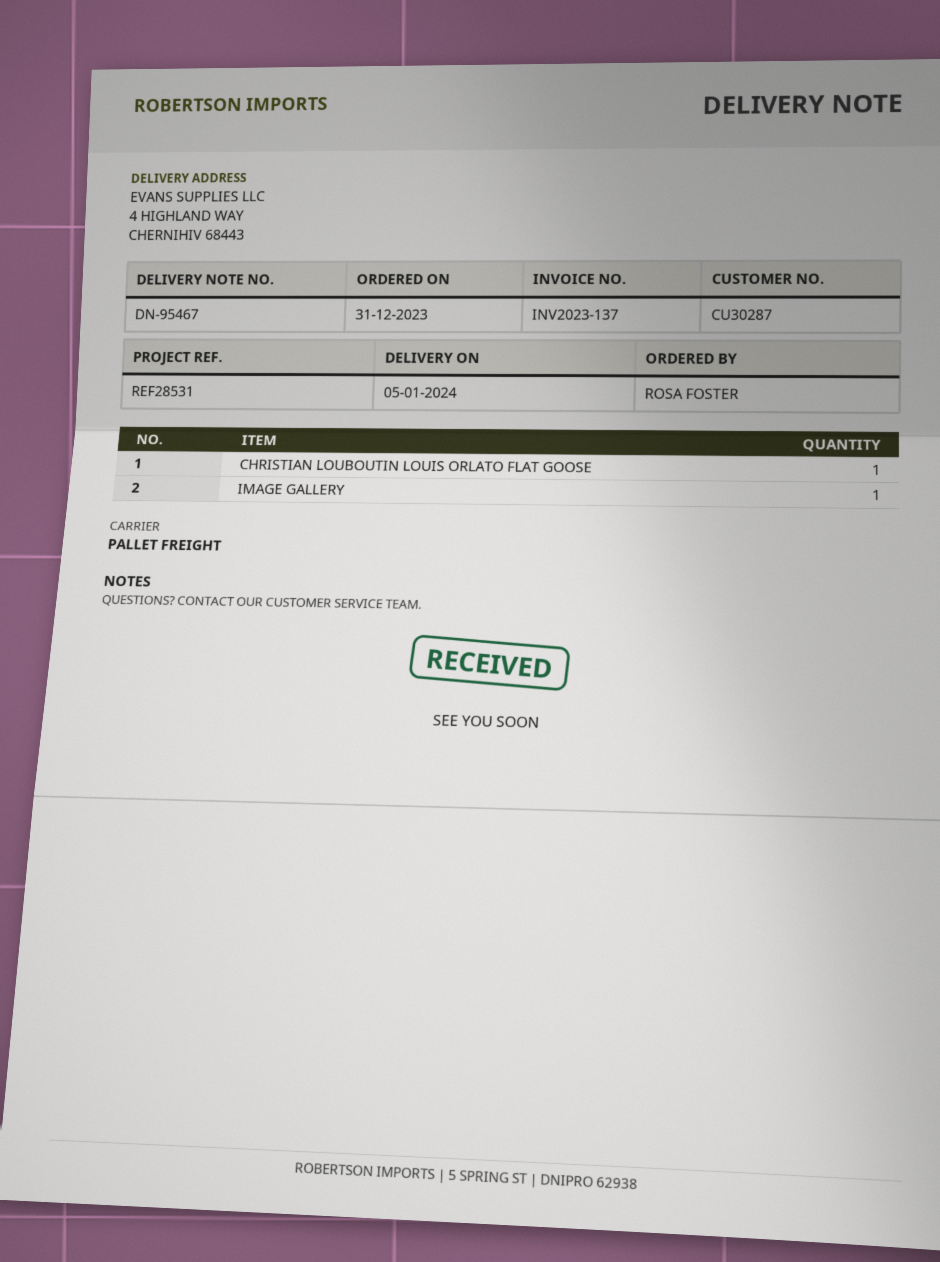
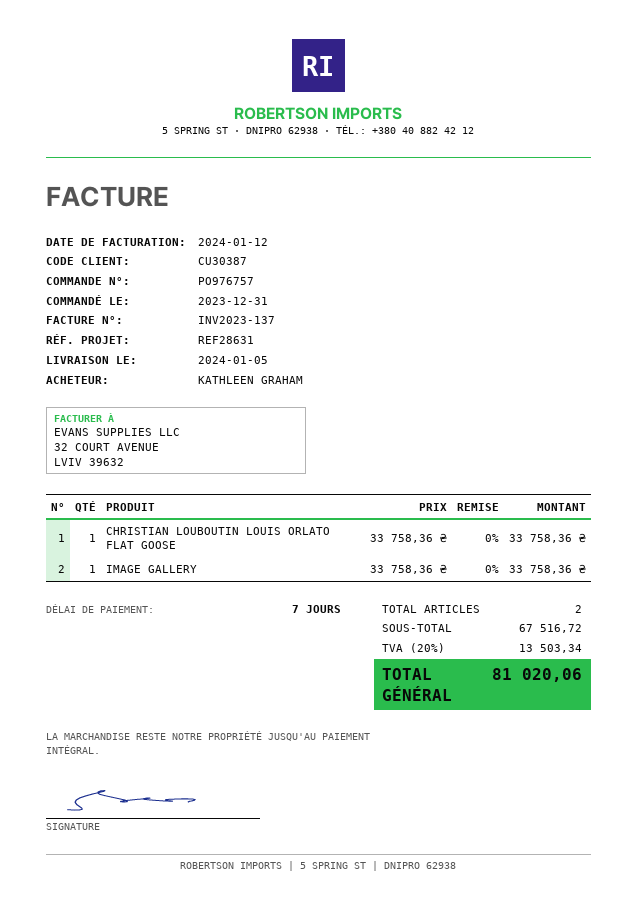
customer number: CU30287 -> CU30387
reference: REF28531 -> REF28631
ordered by: ROSA FOSTER -> KATHLEEN GRAHAM

